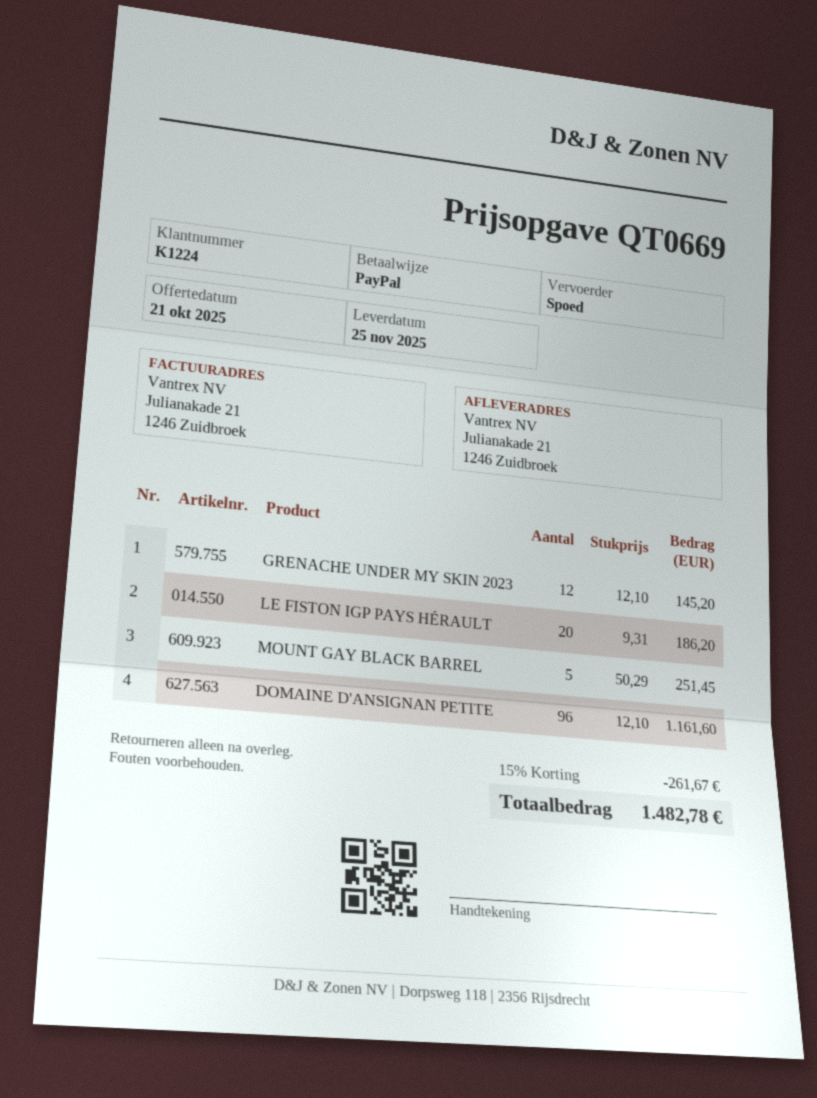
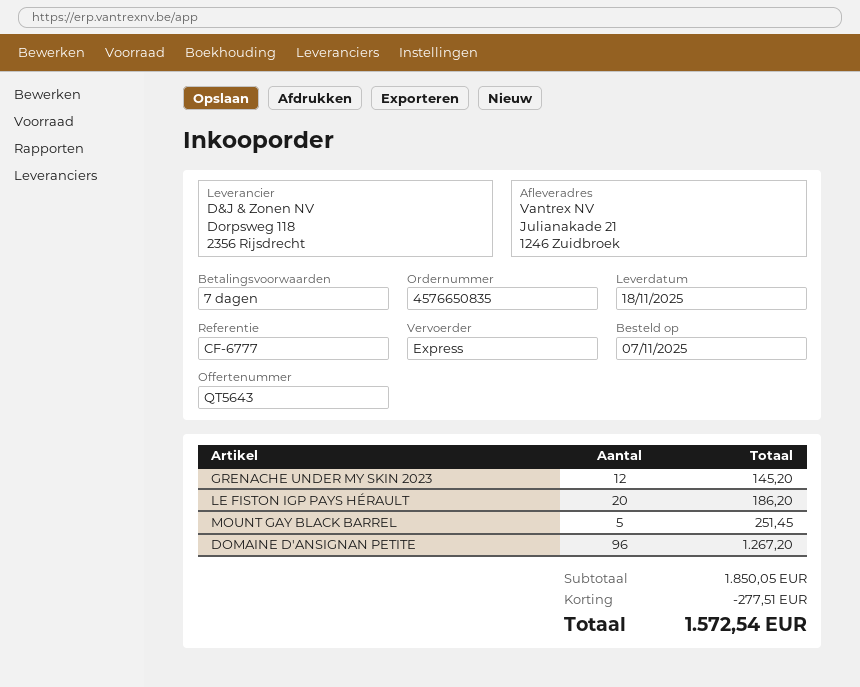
quote number: QT0669 -> QT5643
delivery date: 2025-11-25 -> 2025-11-18
DOMAINE D'ANSIGNAN PETITE: 96 for 1161.60 -> 96 for 1267.20
discount: 261.67 -> 277.51
total: 1482.78 -> 1572.54

